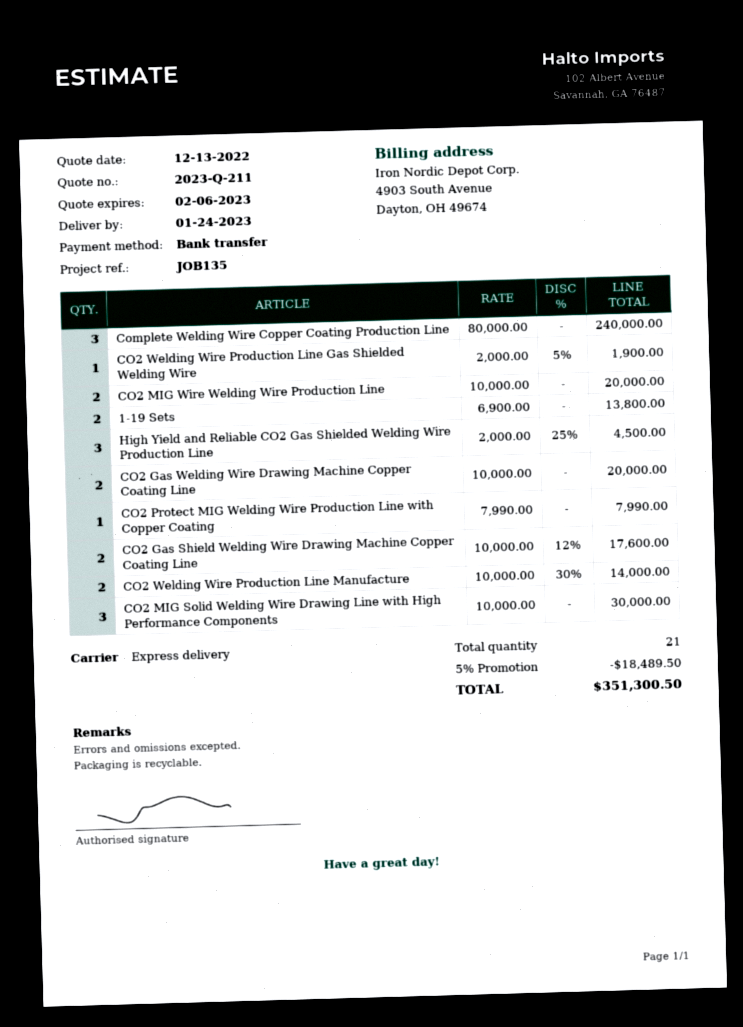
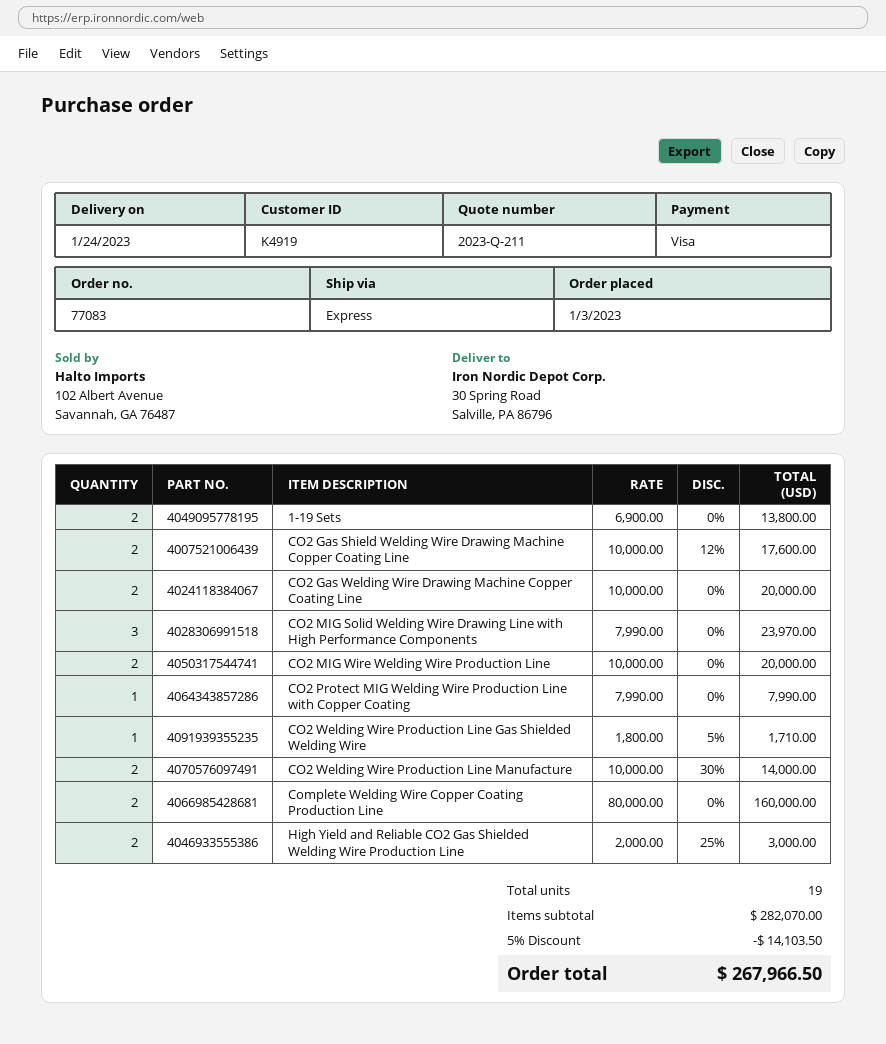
payment method: bank transfer -> Visa
Complete Welding Wire Copper Coating Production Line: 3 x 80000.00 = 240000.00 -> 2 x 80000.00 = 160000.00
CO2 Welding Wire Production Line Gas Shielded Welding Wire: 1 x 2000.00 - 5% = 1900.00 -> 1 x 1800.00 - 5% = 1710.00
High Yield and Reliable CO2 Gas Shielded Welding Wire Production Line: 3 x 2000.00 - 25% = 4500.00 -> 2 x 2000.00 - 25% = 3000.00
CO2 MIG Solid Welding Wire Drawing Line with High Performance Components: 3 x 10000.00 = 30000.00 -> 3 x 7990.00 = 23970.00
total quantity: 21 -> 19
discount: 5% = 18489.50 -> 5% = 14103.50
total: 351300.50 -> 267966.50

